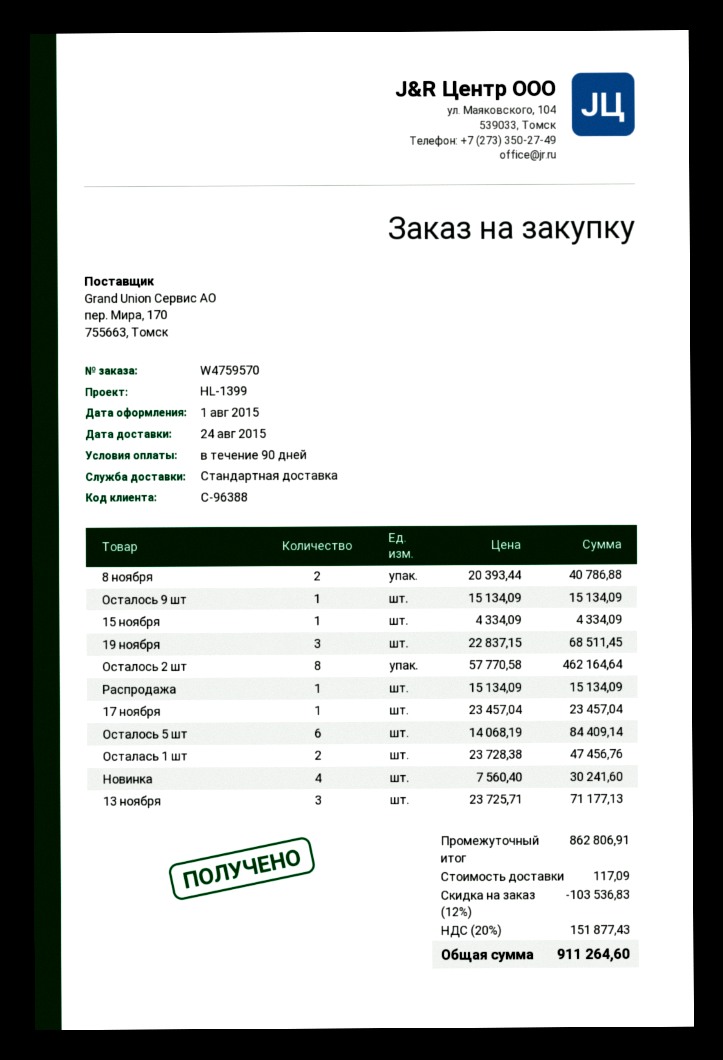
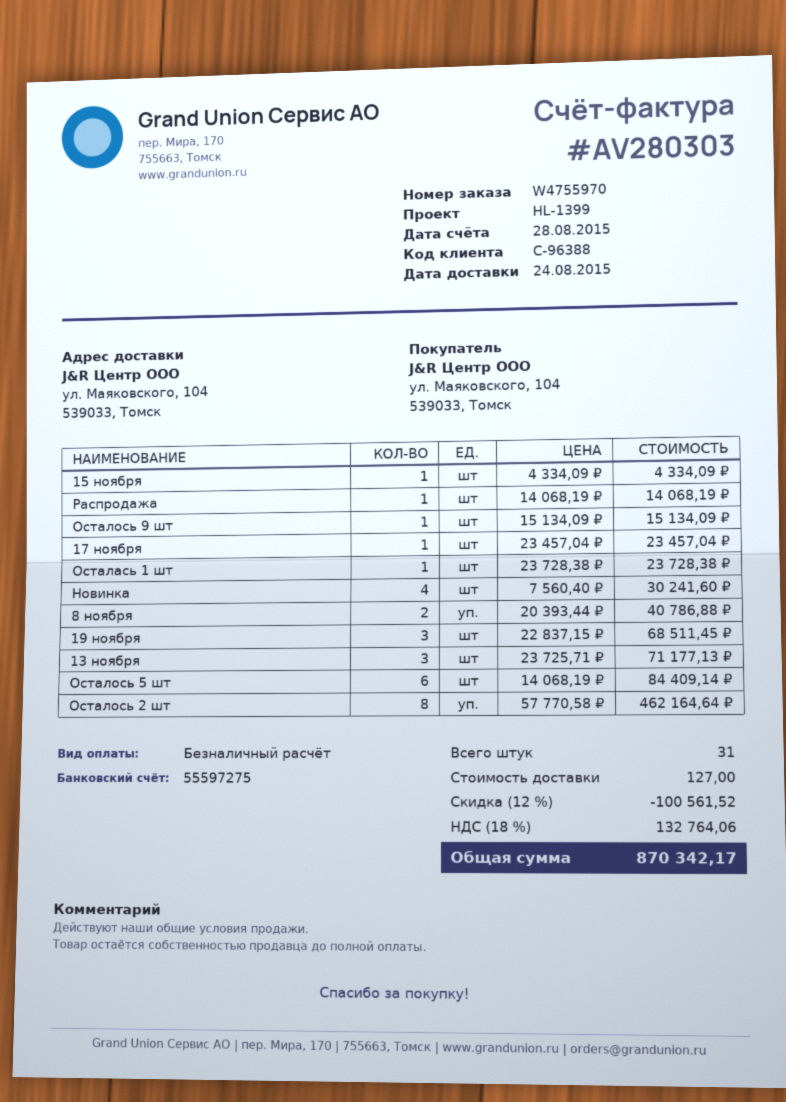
order number: W4759570 -> W4755970
Распродажа: 1 x 15134.09 = 15134.09 -> 1 x 14068.19 = 14068.19
Осталась 1 шт: 2 x 23728.38 = 47456.76 -> 1 x 23728.38 = 23728.38
discount: 12% = 103536.83 -> 12% = 100561.52
shipping: 117.09 -> 127.00
tax: 20% = 151877.43 -> 18% = 132764.06
total: 911264.60 -> 870342.17

